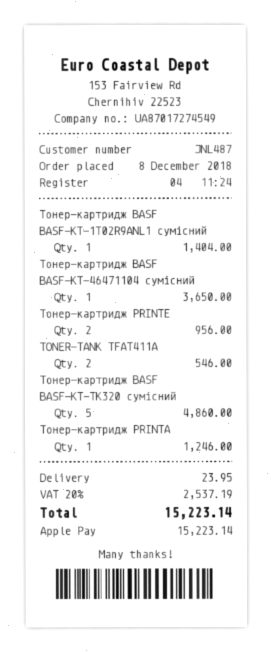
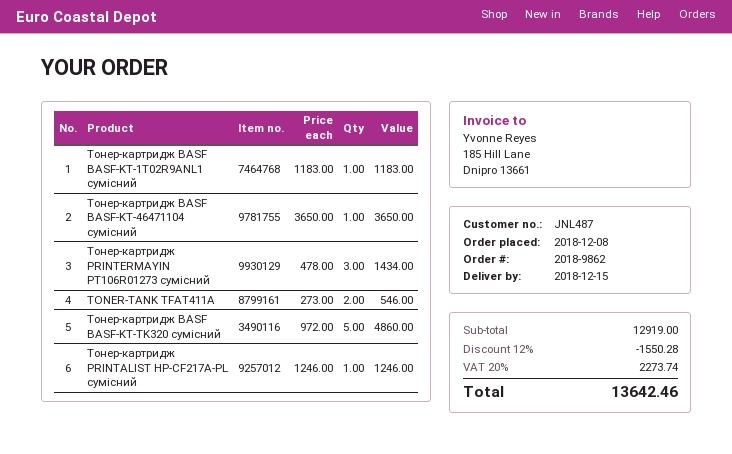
Тонер-картридж BASF BASF-KT-1T02R9ANL1 сумісний: 1 for 1404.00 -> 1 for 1183.00
Тонер-картридж PRINTE: 2 for 956.00 -> 3 for 1434.00
discount: none -> 12% = 1550.28
shipping: 23.95 -> none
tax: 20% = 2537.19 -> 20% = 2273.74
total: 15223.14 -> 13642.46

